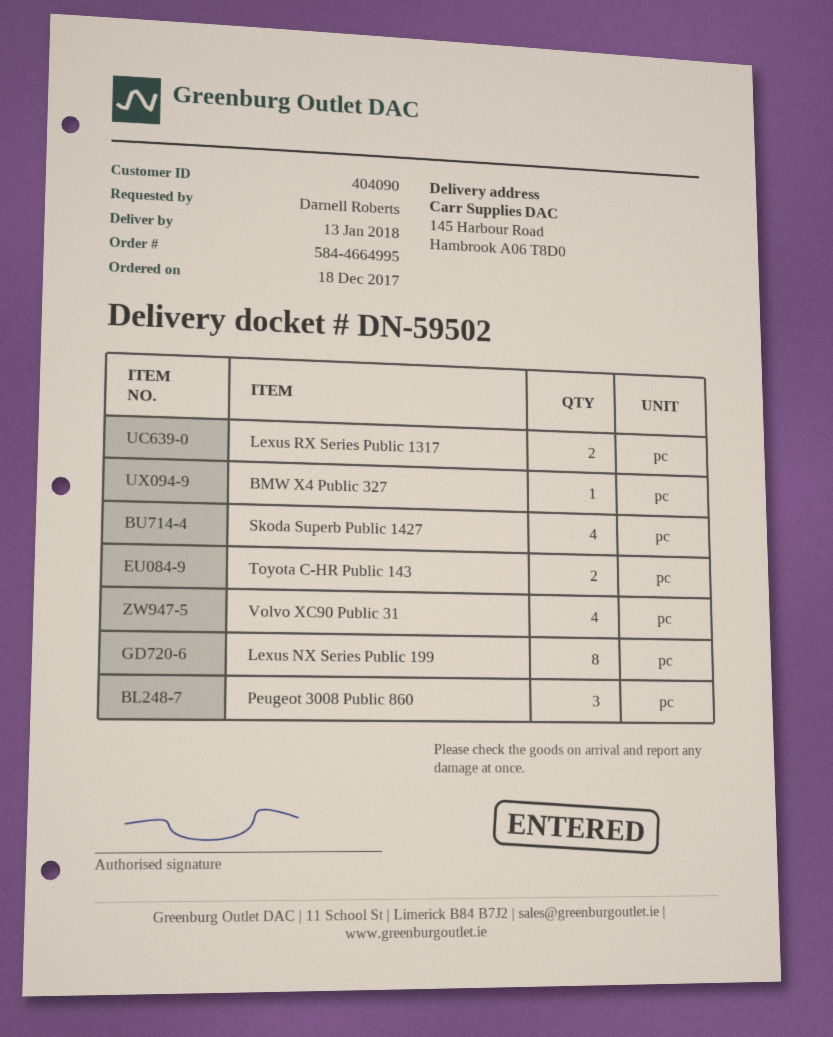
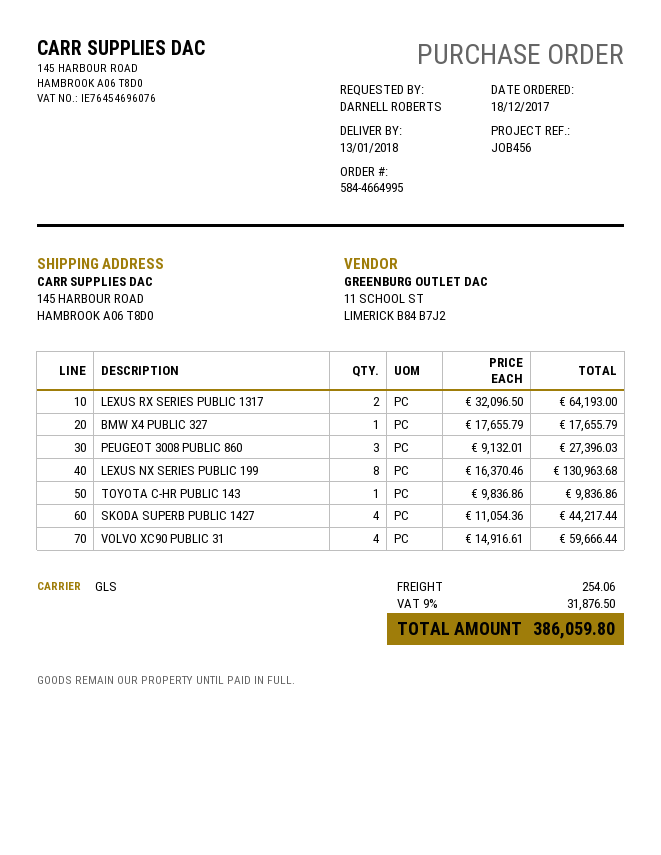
Toyota C-HR Public 143: 2 -> 1

